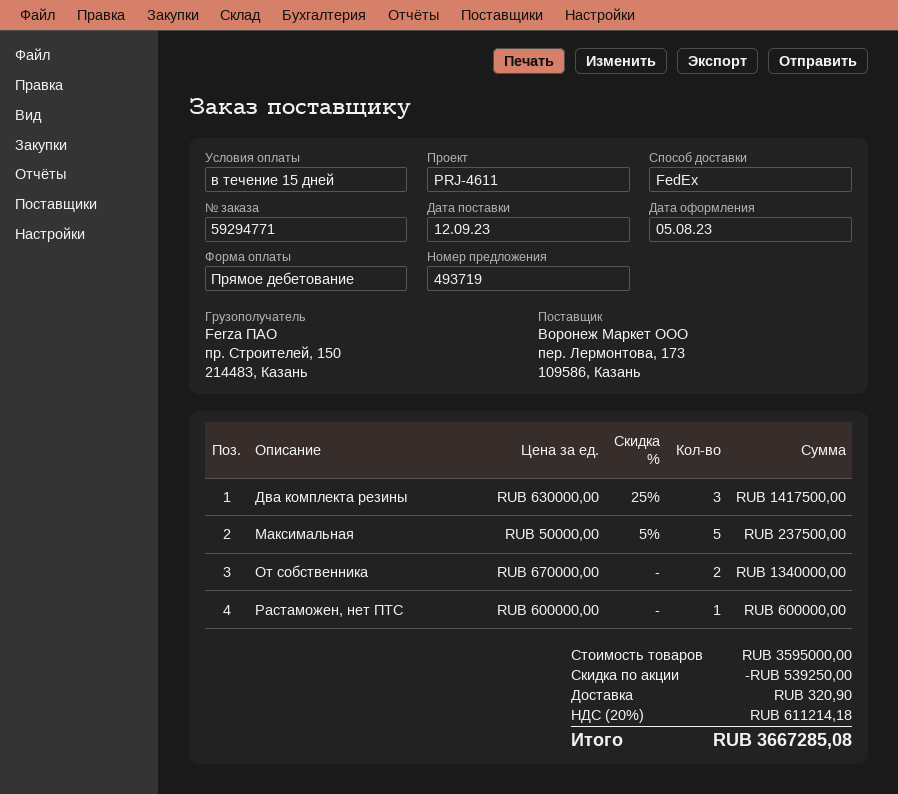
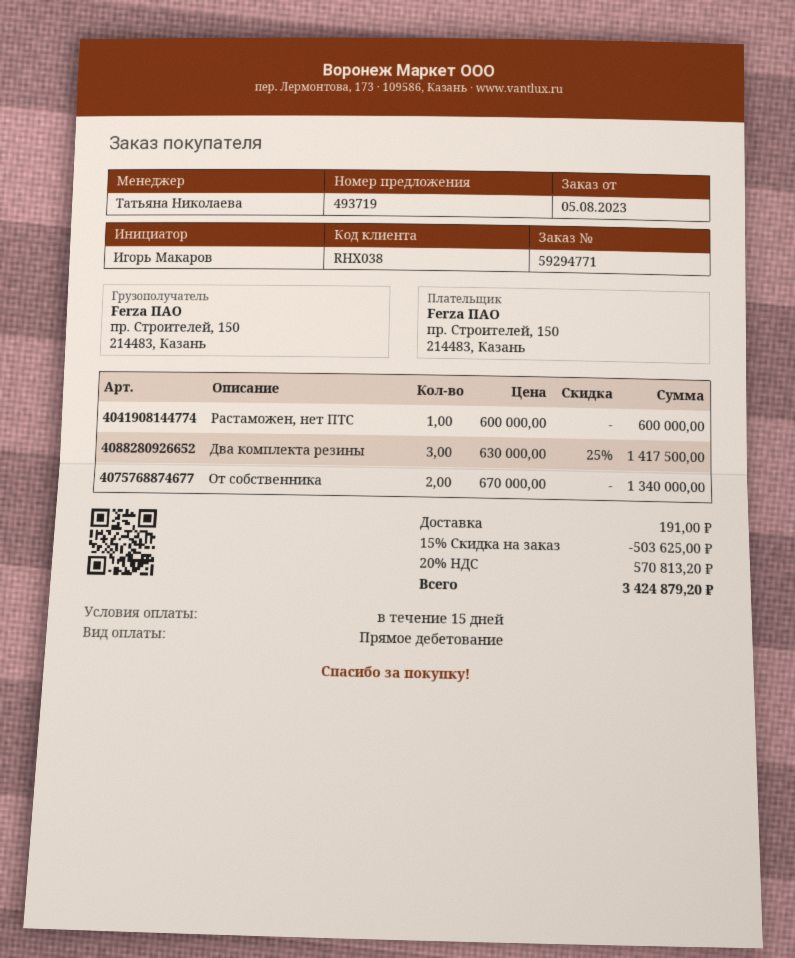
Максимальная: 5 x 50000.00 - 5% = 237500.00 -> none
discount: 539250.00 -> 503625.00
shipping: 320.90 -> 191.00
tax: 20% = 611214.18 -> 20% = 570813.20
total: 3667285.08 -> 3424879.20

